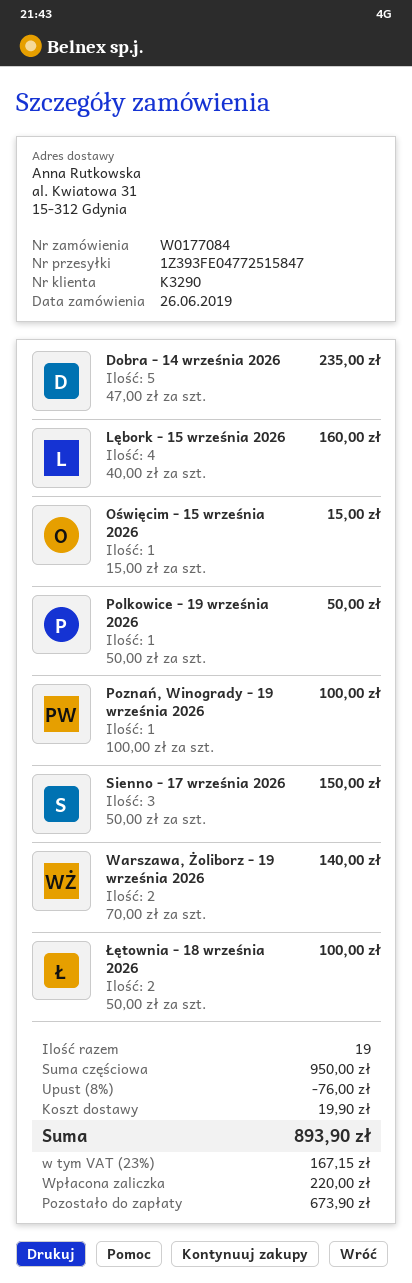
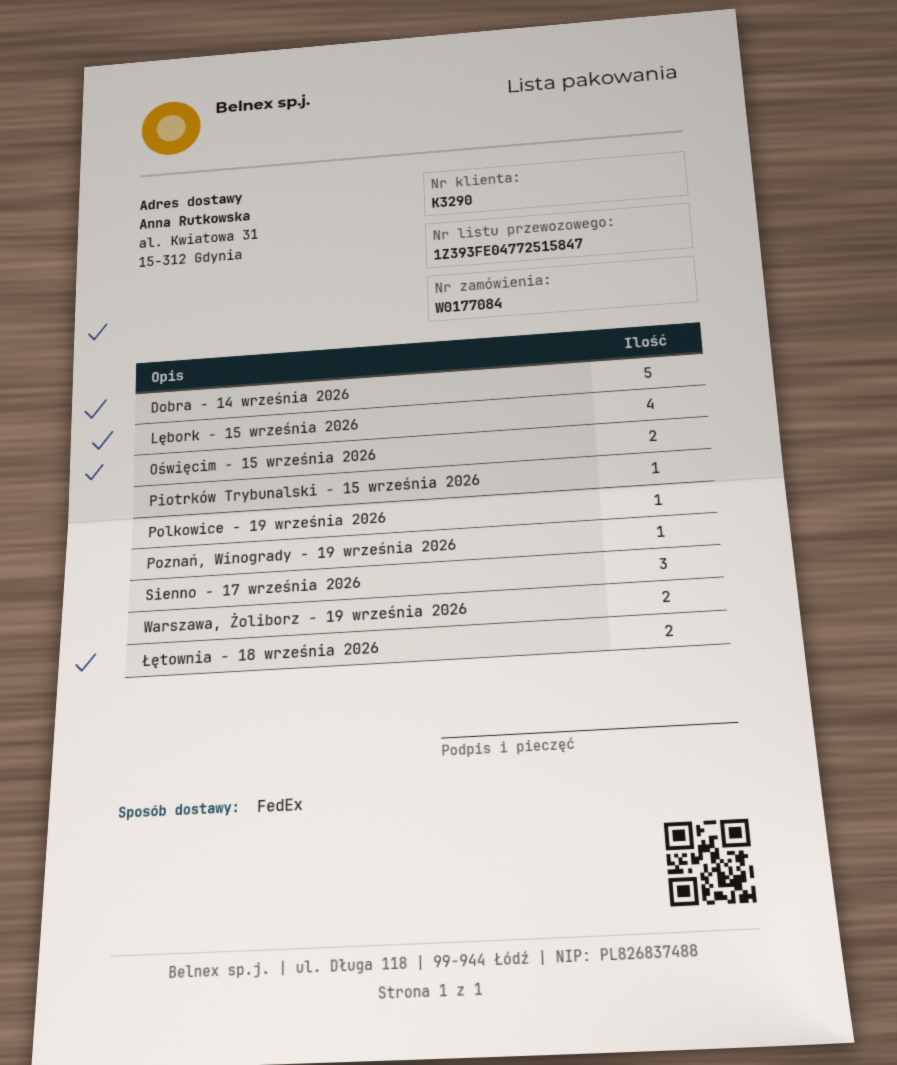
Oświęcim - 15 września 2026: 1 -> 2
Piotrków Trybunalski - 15 września 2026: none -> 1

